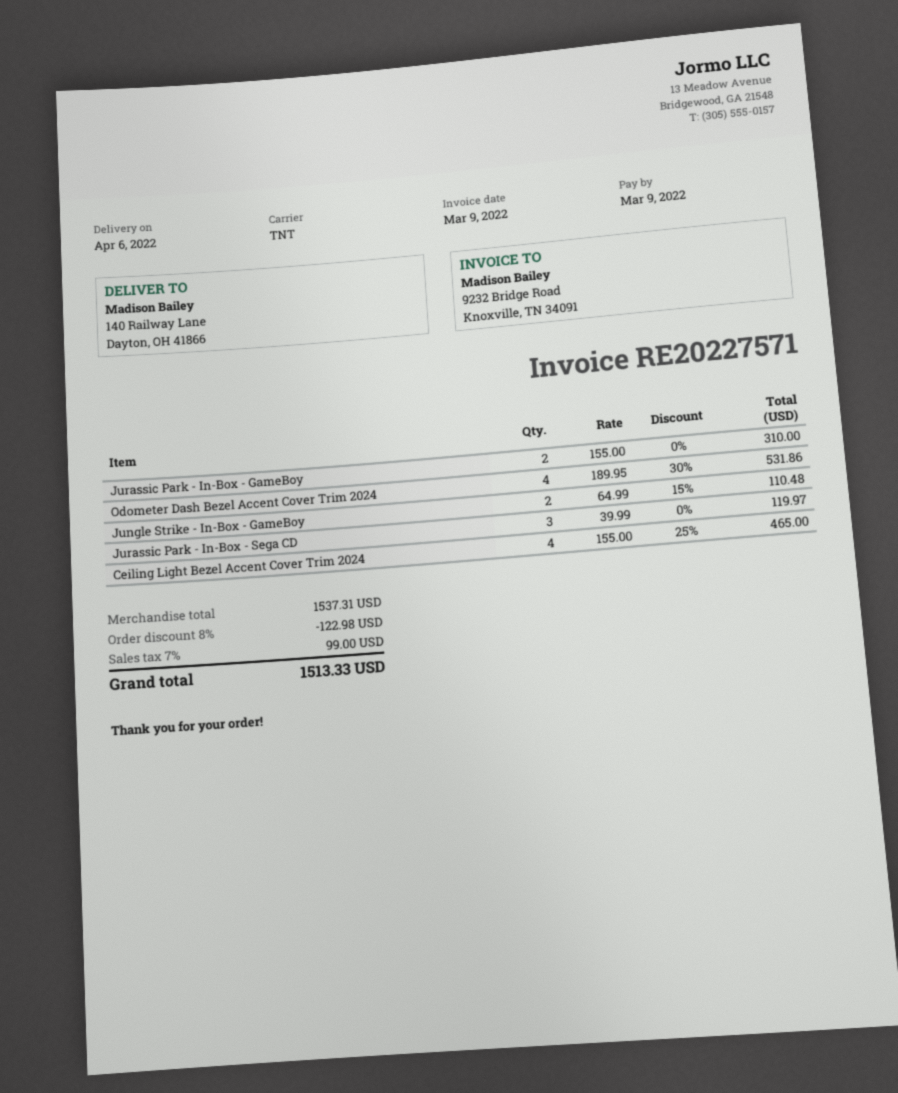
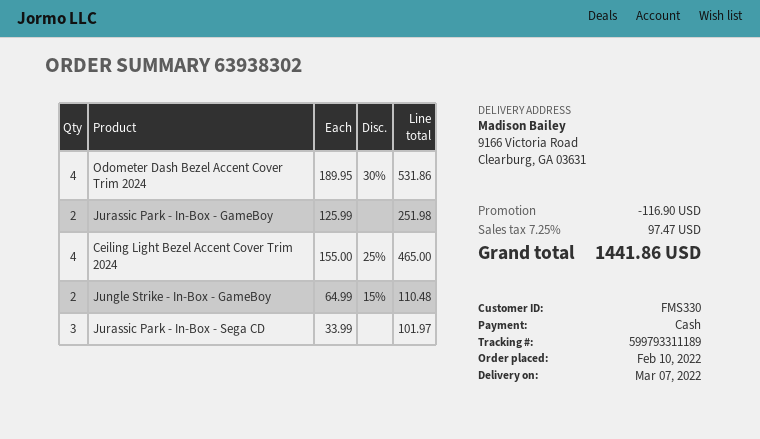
delivery date: 2022-04-06 -> 2022-03-07
ship to: 140 Railway Lane, Dayton, OH 41866 -> 9166 Victoria Road, Clearburg, GA 03631
Jurassic Park - In-Box - GameBoy: 2 x 155.00 = 310.00 -> 2 x 125.99 = 251.98
Jurassic Park - In-Box - Sega CD: 3 x 39.99 = 119.97 -> 3 x 33.99 = 101.97
discount: 122.98 -> 116.90
tax: 7% = 99.00 -> 7.25% = 97.47
total: 1513.33 -> 1441.86

